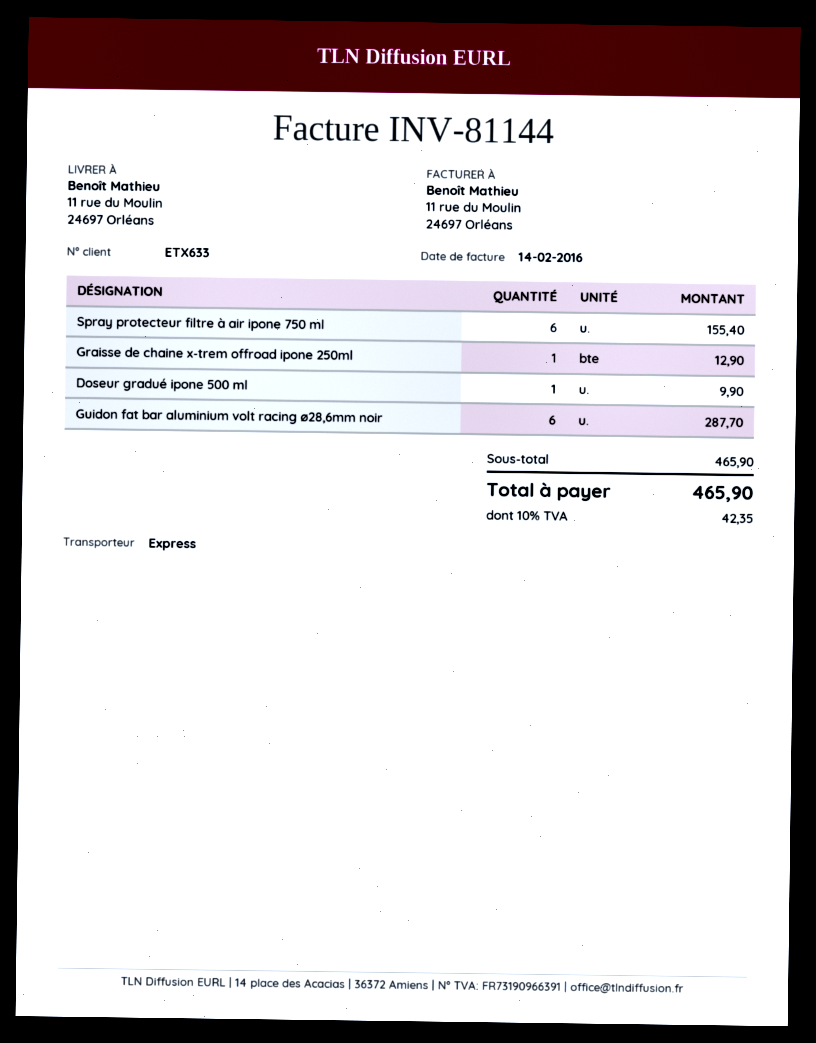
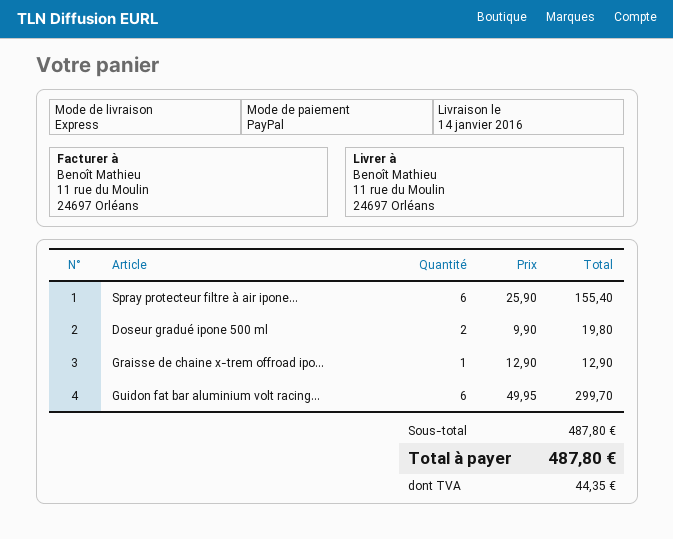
Doseur gradué ipone 500 ml: 1 for 9.90 -> 2 for 19.80
Guidon fat bar aluminium volt racing ø28,6mm noir: 6 for 287.70 -> 6 for 299.70
subtotal: 465.90 -> 487.80
tax: 42.35 -> 44.35
total: 465.90 -> 487.80

